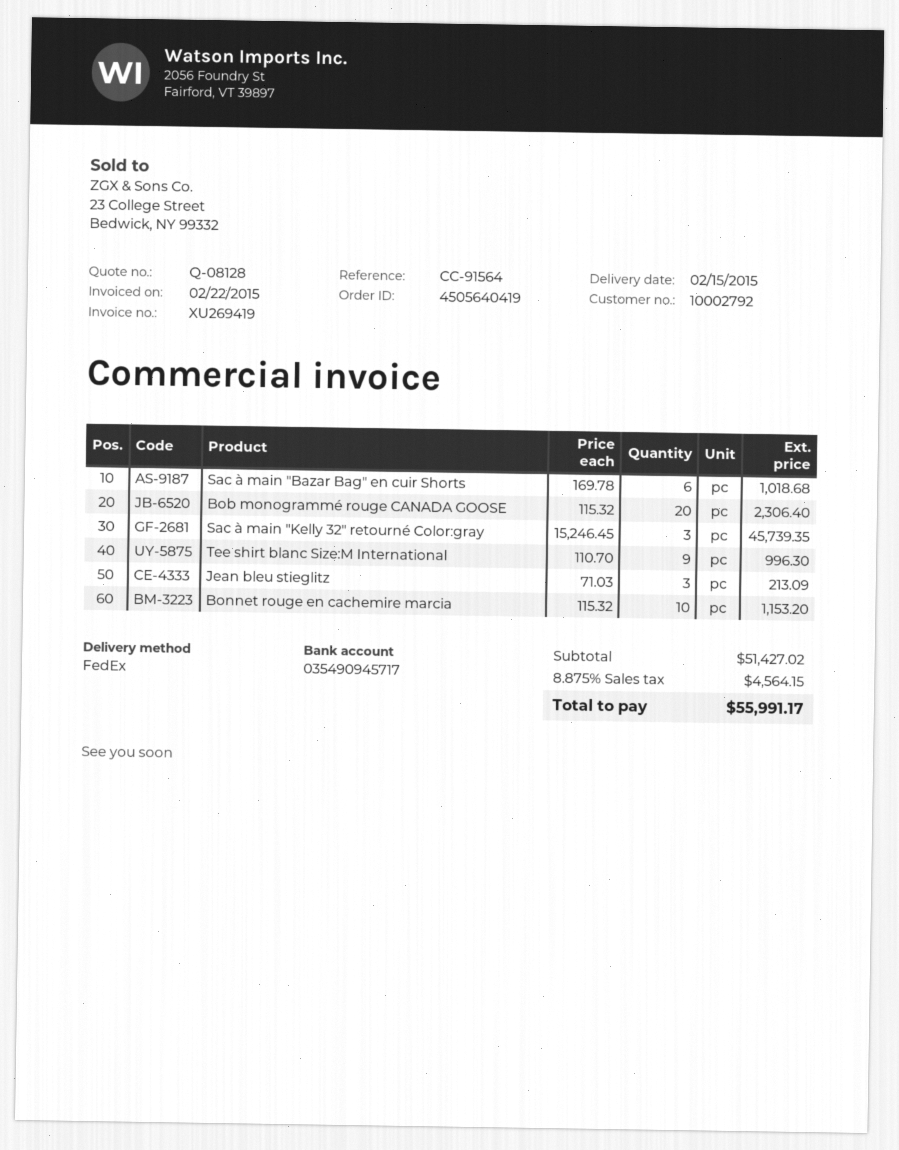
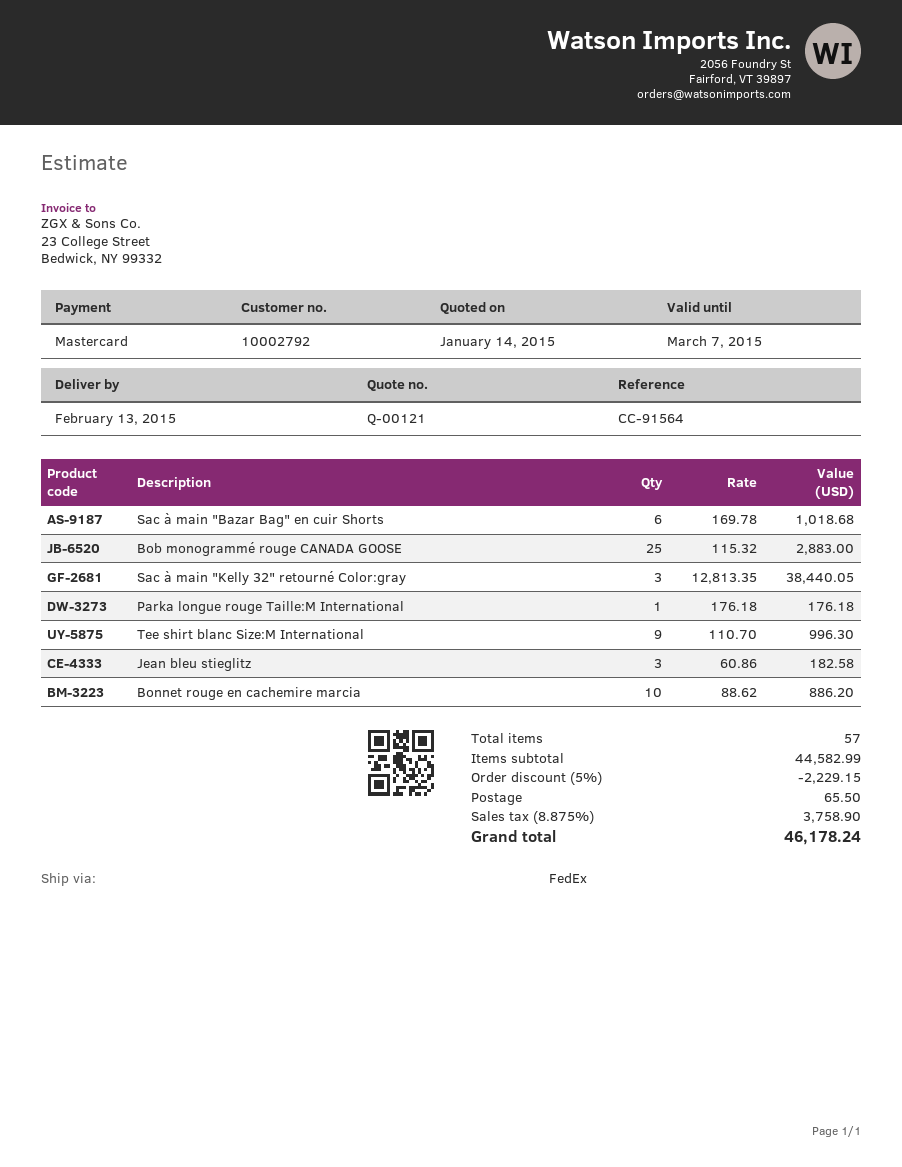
quote number: Q-08128 -> Q-00121
delivery date: 2015-02-15 -> 2015-02-13
Bob monogrammé rouge CANADA GOOSE: 20 x 115.32 = 2306.40 -> 25 x 115.32 = 2883.00
Sac à main "Kelly 32" retourné Color:gray: 3 x 15246.45 = 45739.35 -> 3 x 12813.35 = 38440.05
Jean bleu stieglitz: 3 x 71.03 = 213.09 -> 3 x 60.86 = 182.58
Bonnet rouge en cachemire marcia: 10 x 115.32 = 1153.20 -> 10 x 88.62 = 886.20
Parka longue rouge Taille:M International: none -> 1 x 176.18 = 176.18
subtotal: 51427.02 -> 44582.99
discount: none -> 5% = 2229.15
shipping: none -> 65.50
tax: 8.875% = 4564.15 -> 8.875% = 3758.90
total: 55991.17 -> 46178.24

